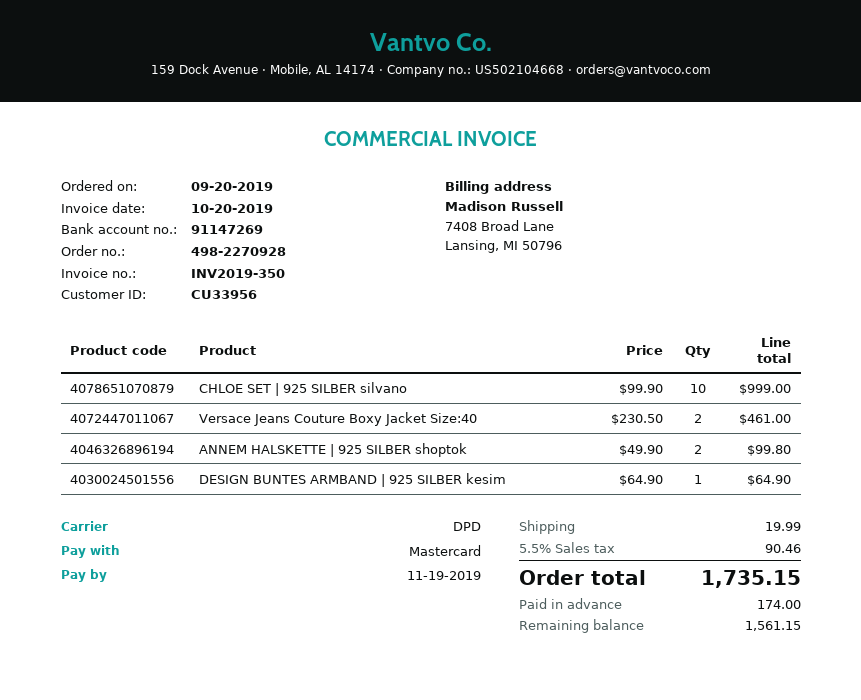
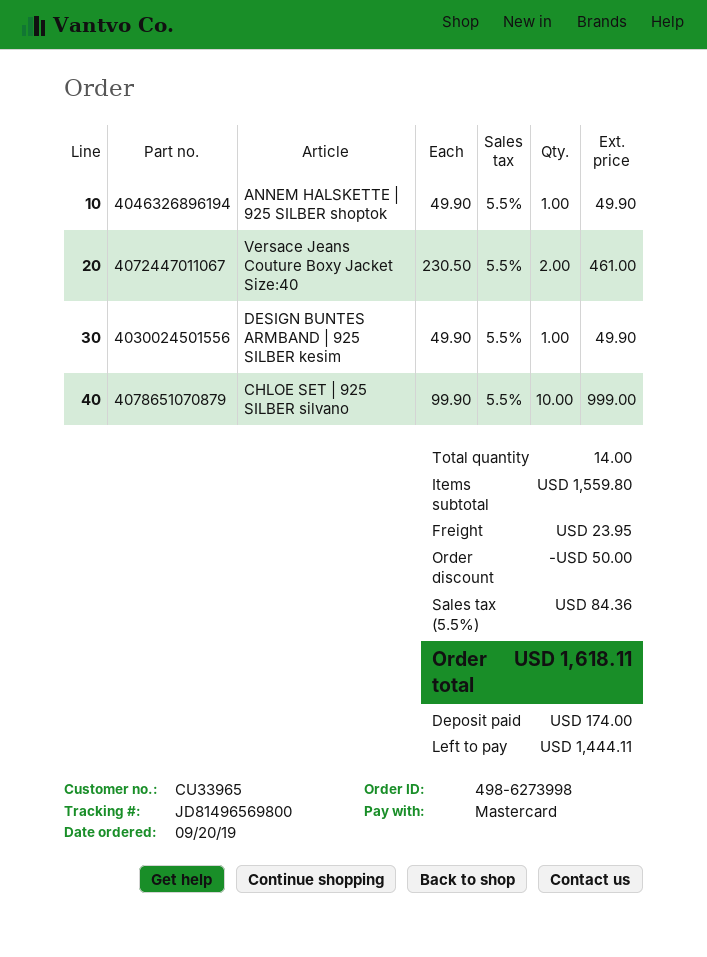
order number: 498-2270928 -> 498-6273998
customer number: CU33956 -> CU33965
ANNEM HALSKETTE | 925 SILBER shoptok: 2 x 49.90 = 99.80 -> 1 x 49.90 = 49.90
DESIGN BUNTES ARMBAND | 925 SILBER kesim: 1 x 64.90 = 64.90 -> 1 x 49.90 = 49.90
discount: none -> 50.00
shipping: 19.99 -> 23.95
tax: 5.5% = 90.46 -> 5.5% = 84.36
total: 1735.15 -> 1618.11
balance: 1561.15 -> 1444.11

